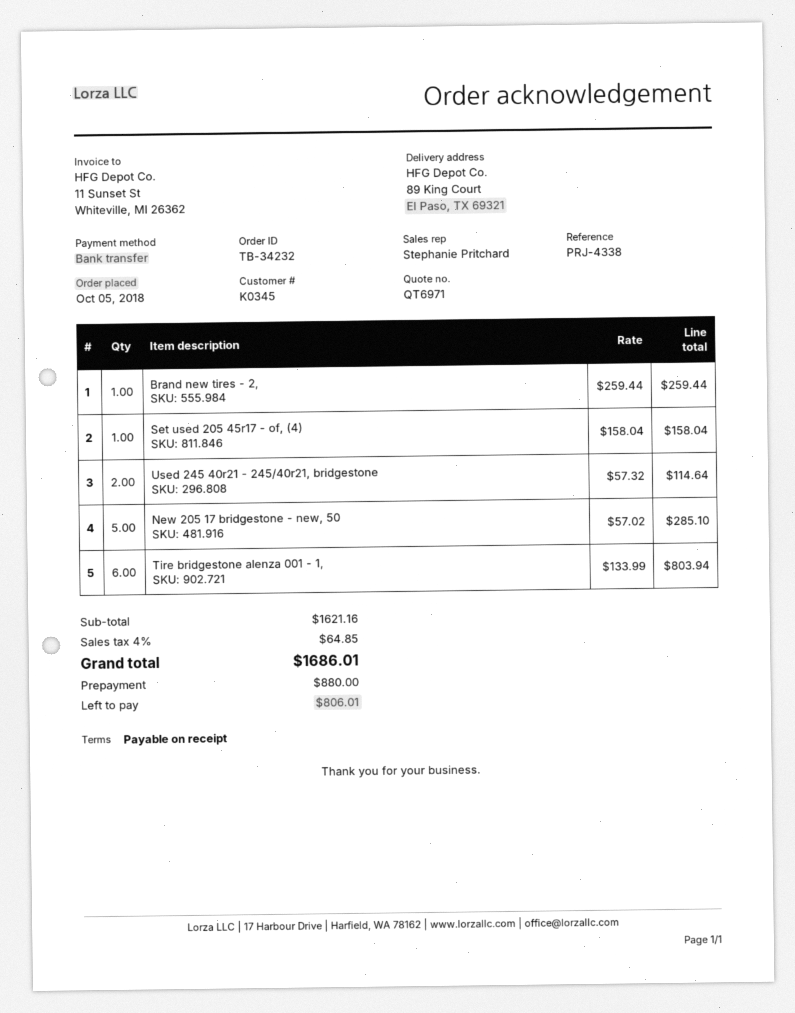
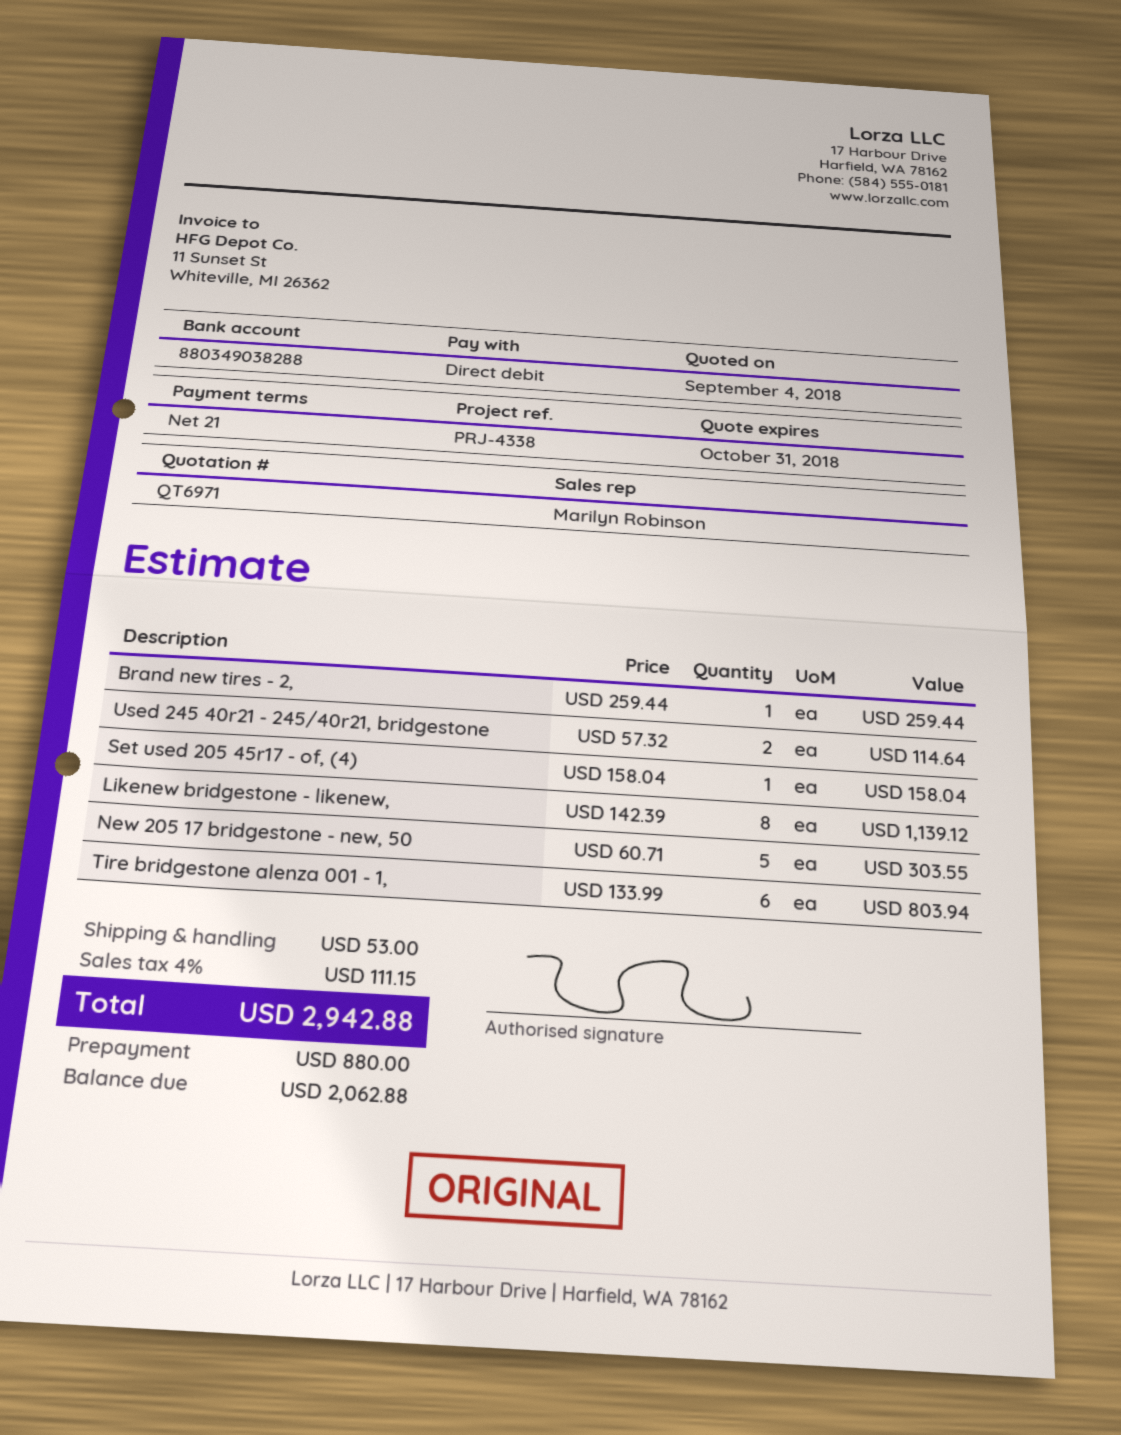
payment terms: on receipt -> 21 days
sales rep: Stephanie Pritchard -> Marilyn Robinson
payment method: bank transfer -> direct debit
New 205 17 bridgestone - new, 50: 5 x 57.02 = 285.10 -> 5 x 60.71 = 303.55
Likenew bridgestone - likenew,: none -> 8 x 142.39 = 1139.12
shipping: none -> 53.00
tax: 4% = 64.85 -> 4% = 111.15
total: 1686.01 -> 2942.88
balance: 806.01 -> 2062.88

